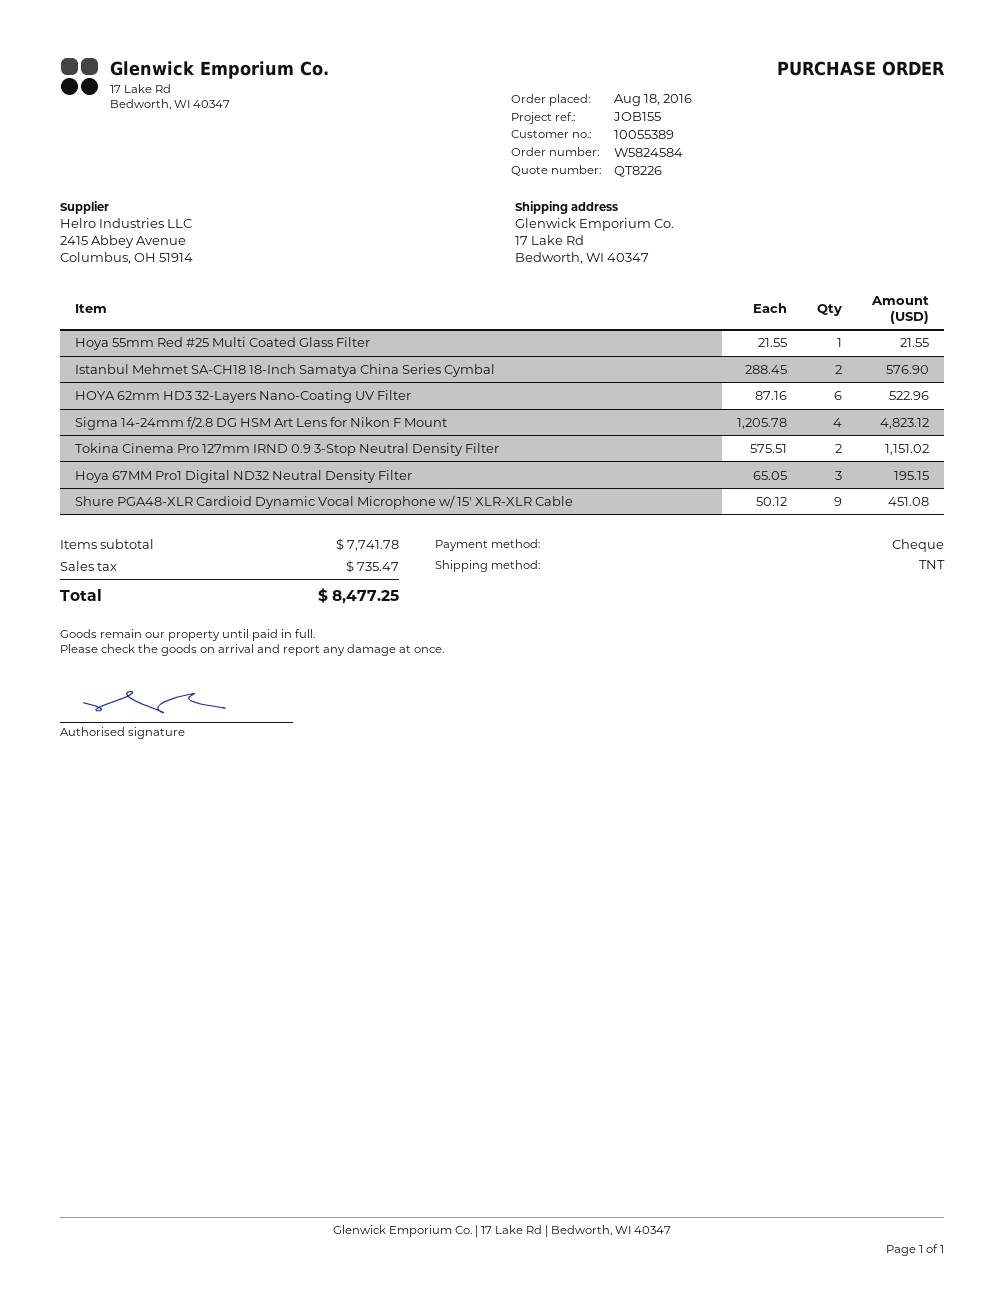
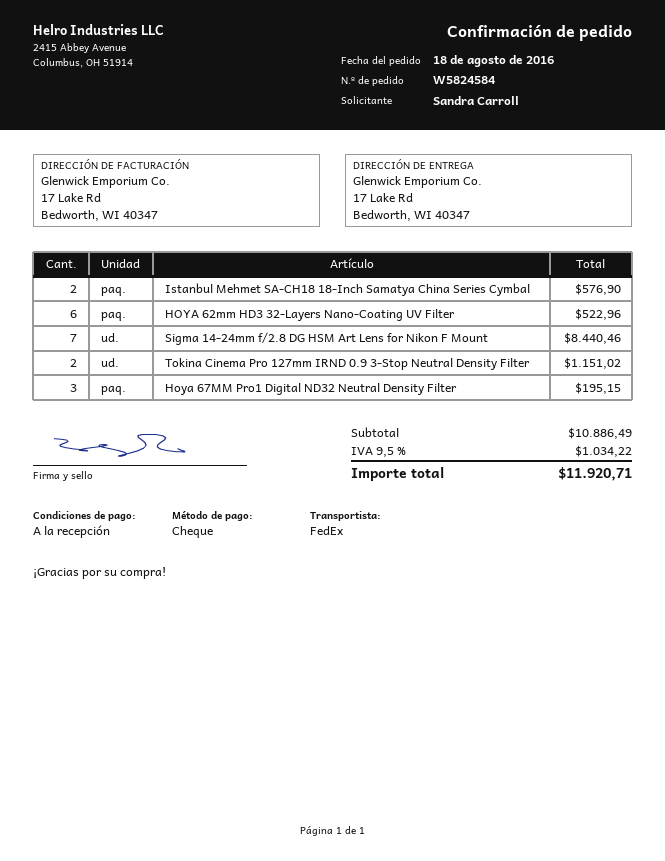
shipping method: TNT -> FedEx
Hoya 55mm Red #25 Multi Coated Glass Filter: 1 for 21.55 -> none
Sigma 14-24mm f/2.8 DG HSM Art Lens for Nikon F Mount: 4 for 4823.12 -> 7 for 8440.46
Shure PGA48-XLR Cardioid Dynamic Vocal Microphone w/ 15' XLR-XLR Cable: 9 for 451.08 -> none
subtotal: 7741.78 -> 10886.49
tax: 735.47 -> 1034.22
total: 8477.25 -> 11920.71

